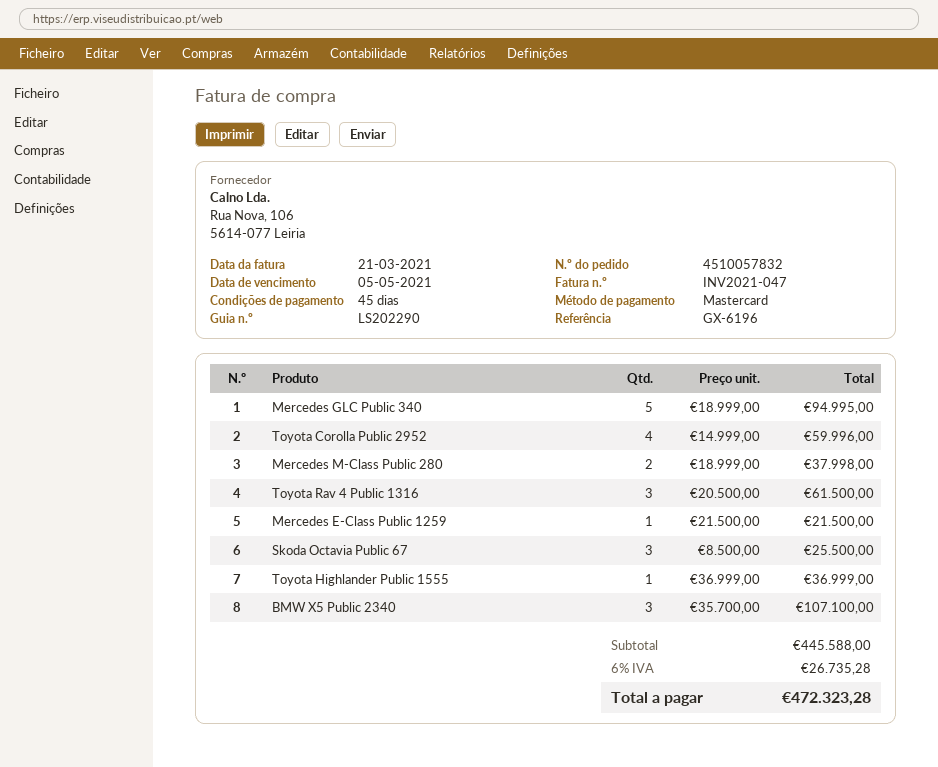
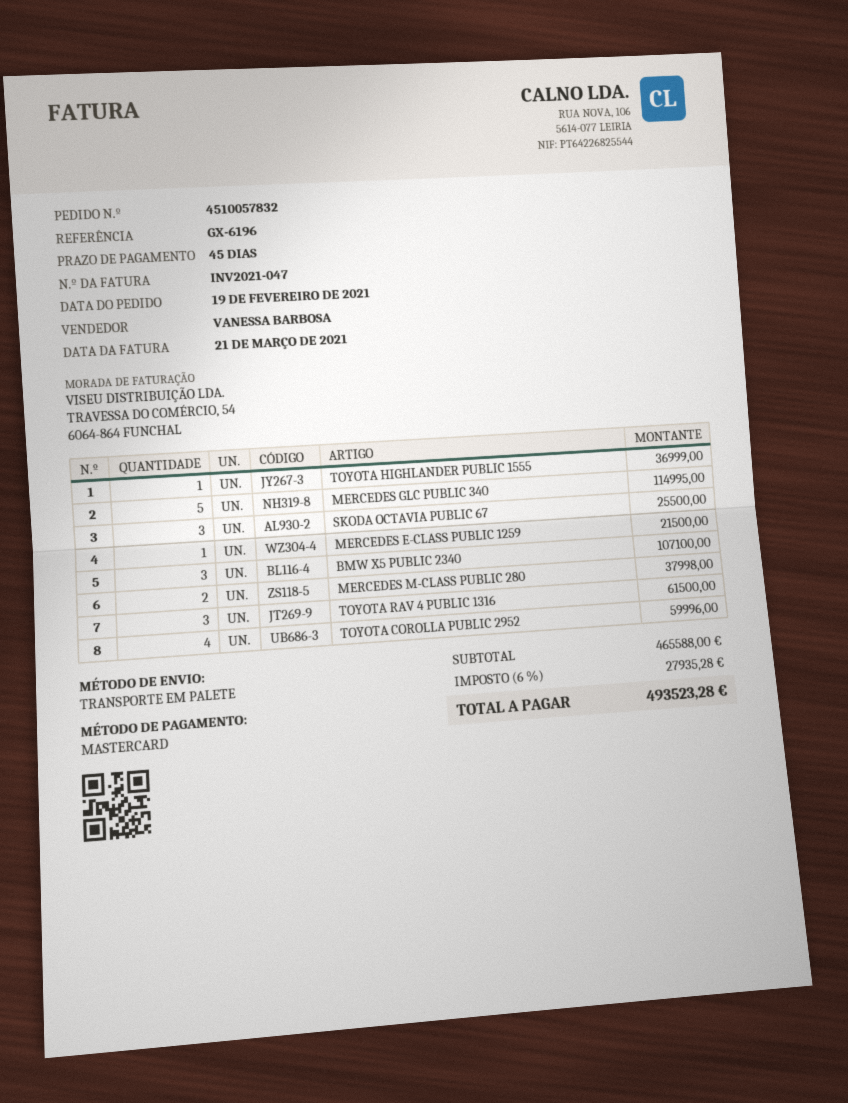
Mercedes GLC Public 340: 5 for 94995.00 -> 5 for 114995.00
subtotal: 445588.00 -> 465588.00
tax: 6% = 26735.28 -> 6% = 27935.28
total: 472323.28 -> 493523.28

